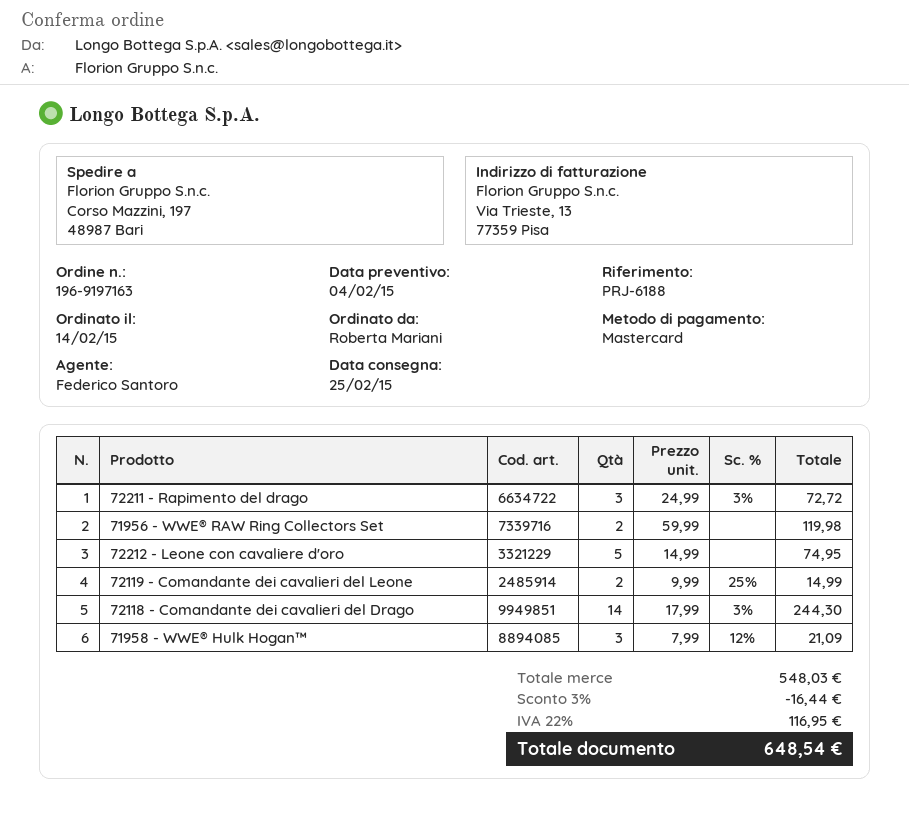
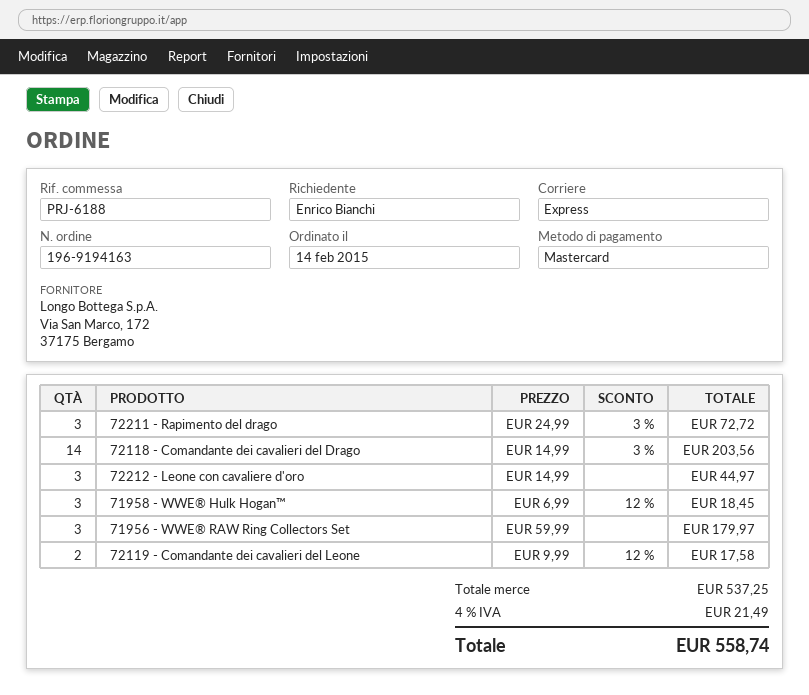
order number: 196-9197163 -> 196-9194163
ordered by: Roberta Mariani -> Enrico Bianchi
71956 - WWE® RAW Ring Collectors Set: 2 x 59.99 = 119.98 -> 3 x 59.99 = 179.97
72212 - Leone con cavaliere d'oro: 5 x 14.99 = 74.95 -> 3 x 14.99 = 44.97
72119 - Comandante dei cavalieri del Leone: 2 x 9.99 - 25% = 14.99 -> 2 x 9.99 - 12% = 17.58
72118 - Comandante dei cavalieri del Drago: 14 x 17.99 - 3% = 244.30 -> 14 x 14.99 - 3% = 203.56
71958 - WWE® Hulk Hogan™: 3 x 7.99 - 12% = 21.09 -> 3 x 6.99 - 12% = 18.45
subtotal: 548.03 -> 537.25
discount: 3% = 16.44 -> none
tax: 22% = 116.95 -> 4% = 21.49
total: 648.54 -> 558.74

